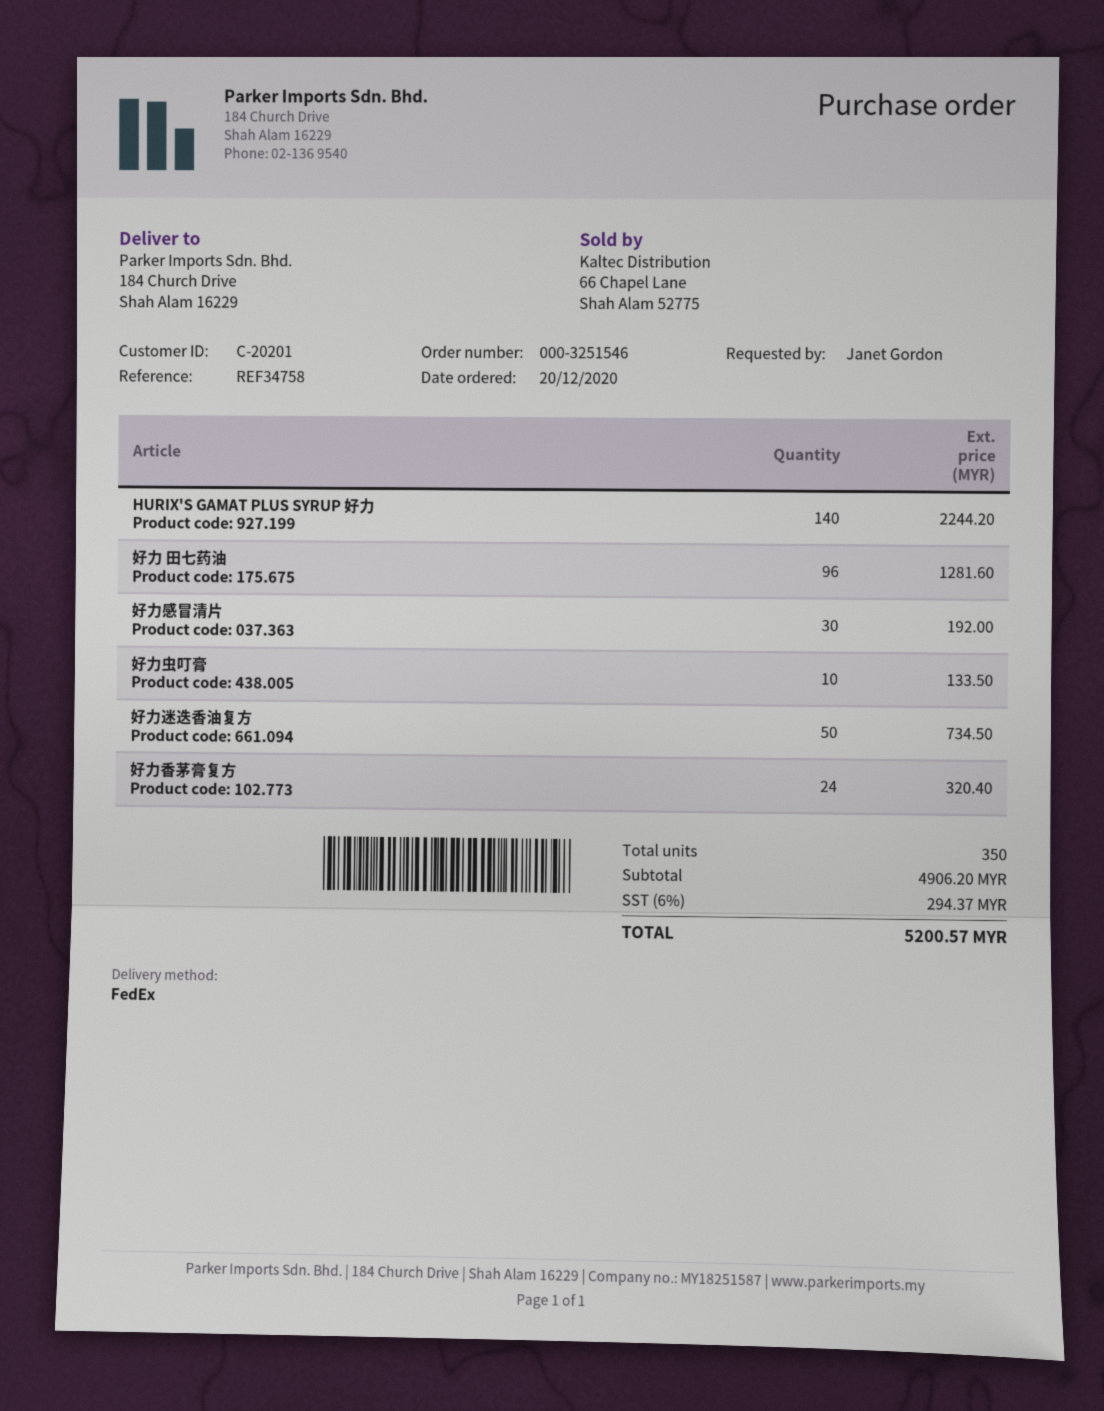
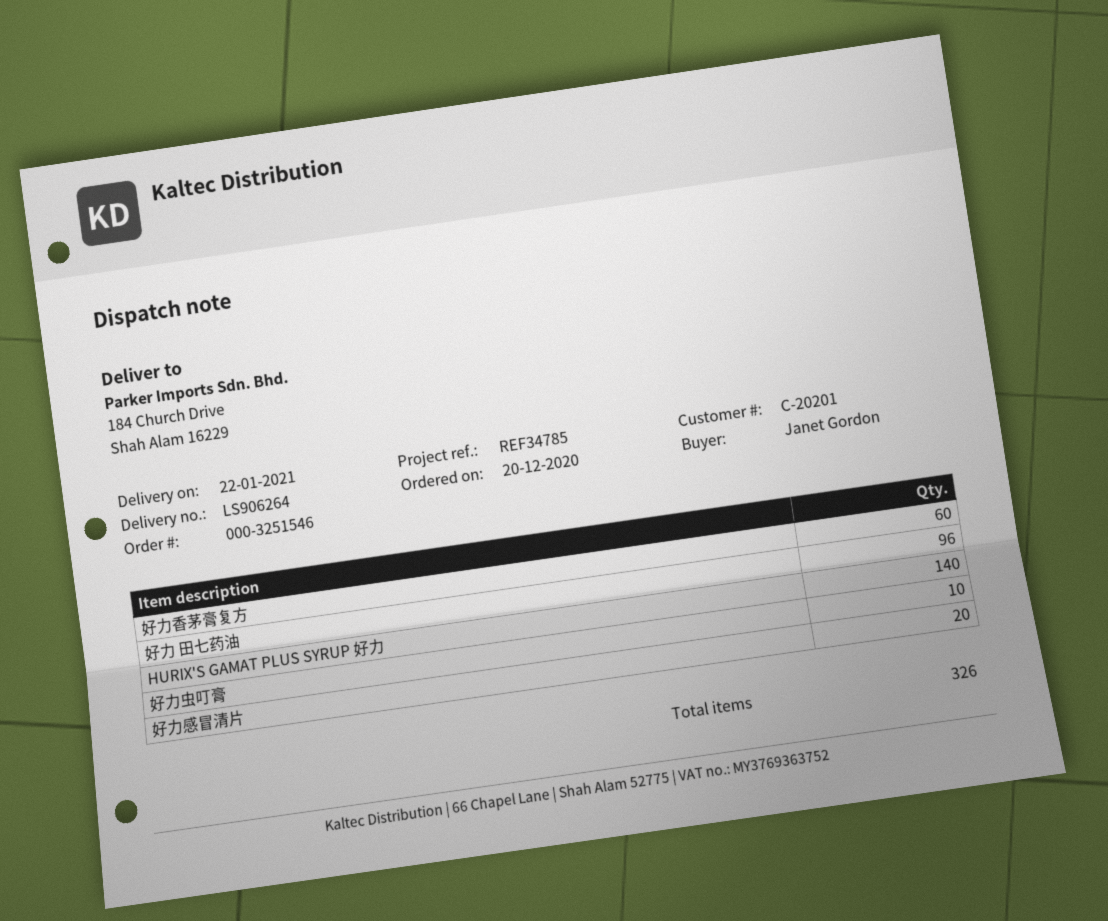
reference: REF34758 -> REF34785
好力感冒清片: 30 -> 20
好力迷迭香油复方: 50 -> none
好力香茅膏复方: 24 -> 60
total quantity: 350 -> 326

